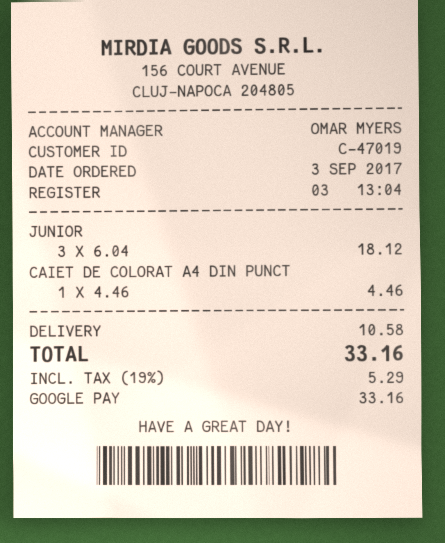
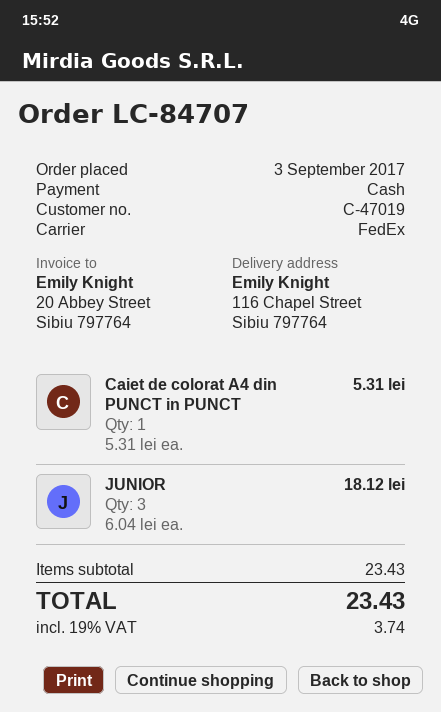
payment method: Google Pay -> cash
CAIET DE COLORAT A4 DIN PUNCT: 1 x 4.46 = 4.46 -> 1 x 5.31 = 5.31
shipping: 10.58 -> none
tax: 19% = 5.29 -> 19% = 3.74
total: 33.16 -> 23.43

